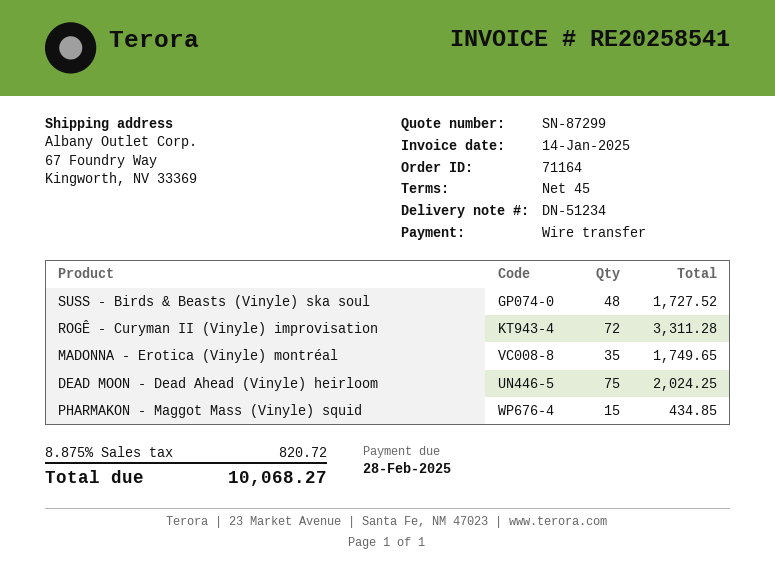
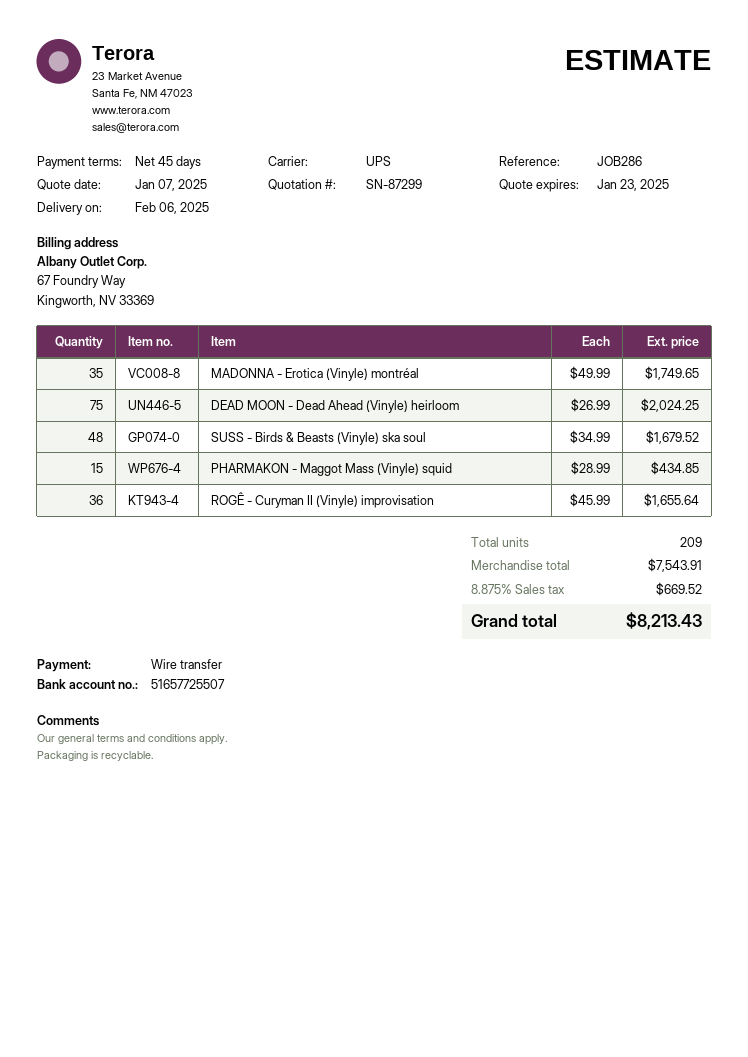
SUSS - Birds & Beasts (Vinyle) ska soul: 48 for 1727.52 -> 48 for 1679.52
ROGÊ - Curyman II (Vinyle) improvisation: 72 for 3311.28 -> 36 for 1655.64
tax: 8.875% = 820.72 -> 8.875% = 669.52
total: 10068.27 -> 8213.43

